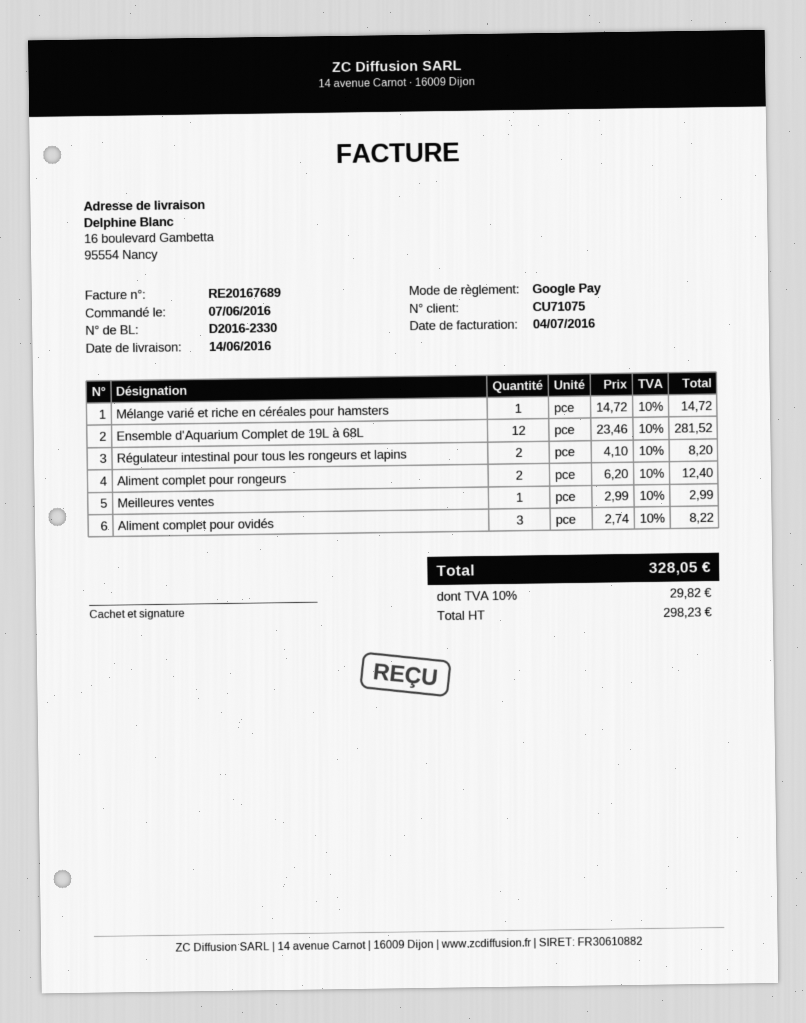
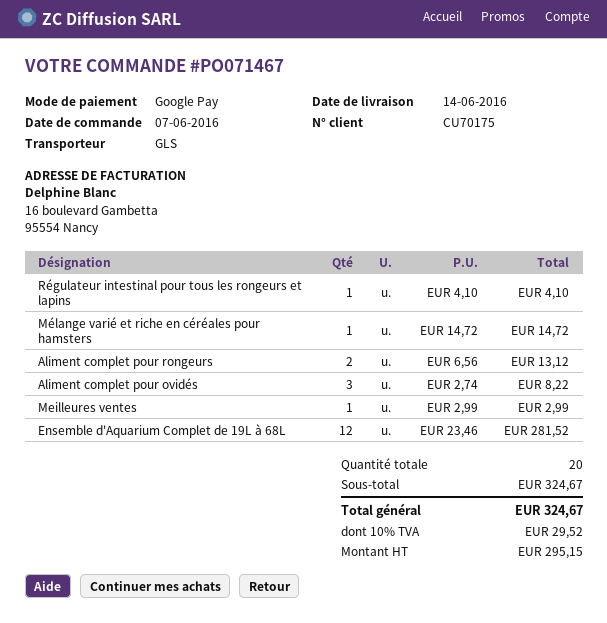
customer number: CU71075 -> CU70175
Régulateur intestinal pour tous les rongeurs et lapins: 2 x 4.10 = 8.20 -> 1 x 4.10 = 4.10
Aliment complet pour rongeurs: 2 x 6.20 = 12.40 -> 2 x 6.56 = 13.12
net: 298.23 -> 295.15
tax: 10% = 29.82 -> 10% = 29.52
total: 328.05 -> 324.67

